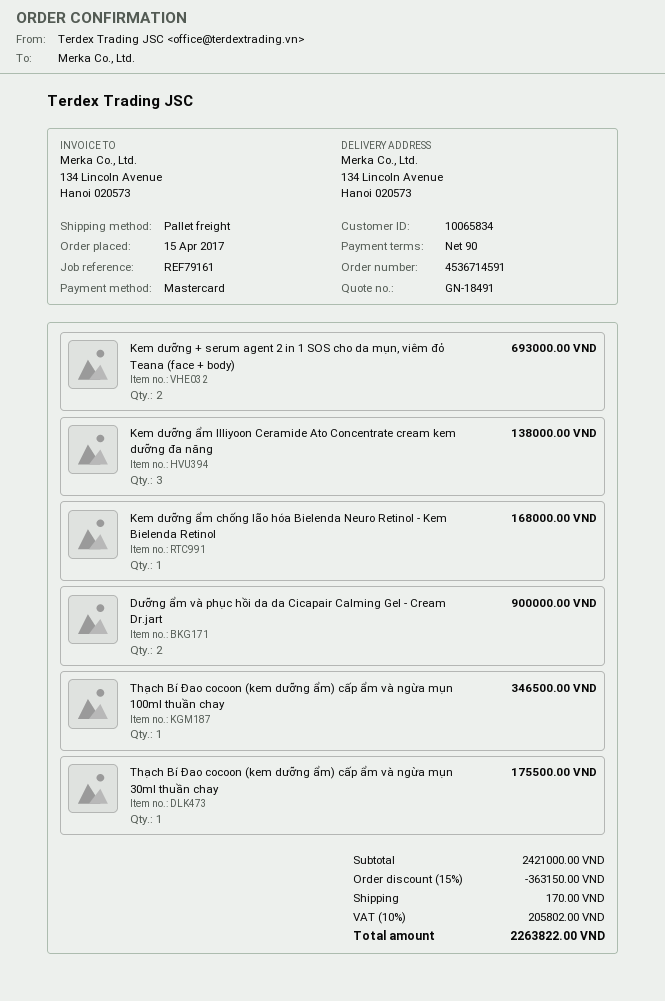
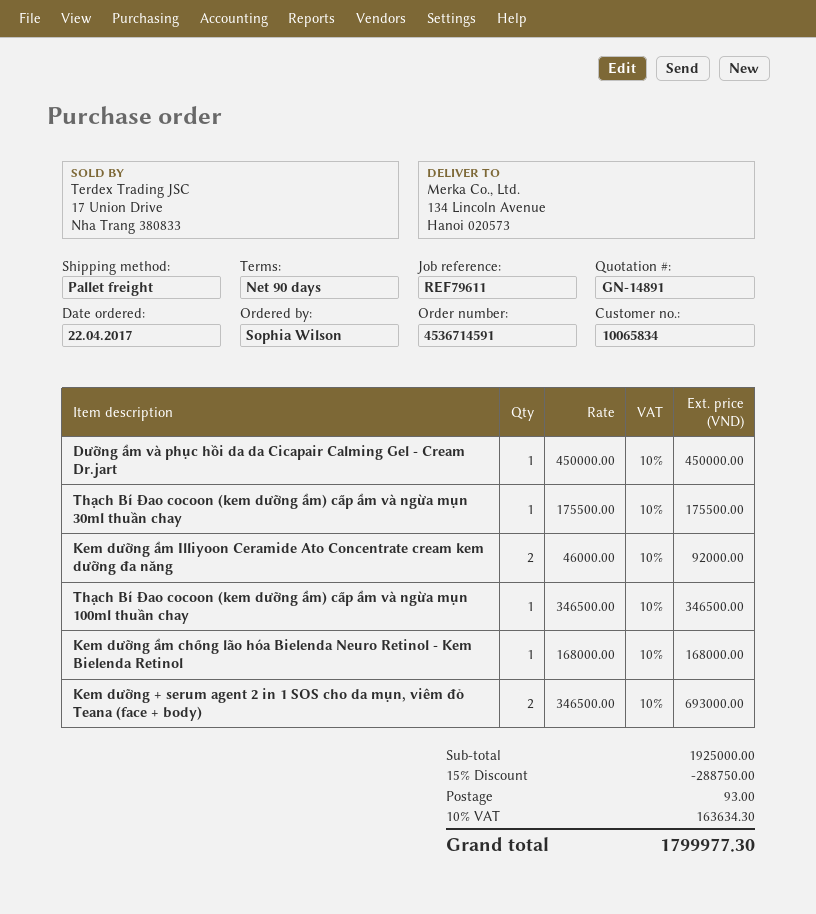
quote number: GN-18491 -> GN-14891
order date: 2017-04-15 -> 2017-04-22
reference: REF79161 -> REF79611
Kem dưỡng ẩm Illiyoon Ceramide Ato Concentrate cream kem dưỡng đa năng: 3 for 138000.00 -> 2 for 92000.00
Dưỡng ẩm và phục hồi da da Cicapair Calming Gel - Cream Dr.jart: 2 for 900000.00 -> 1 for 450000.00
subtotal: 2421000.00 -> 1925000.00
discount: 15% = 363150.00 -> 15% = 288750.00
shipping: 170.00 -> 93.00
tax: 10% = 205802.00 -> 10% = 163634.30
total: 2263822.00 -> 1799977.30

